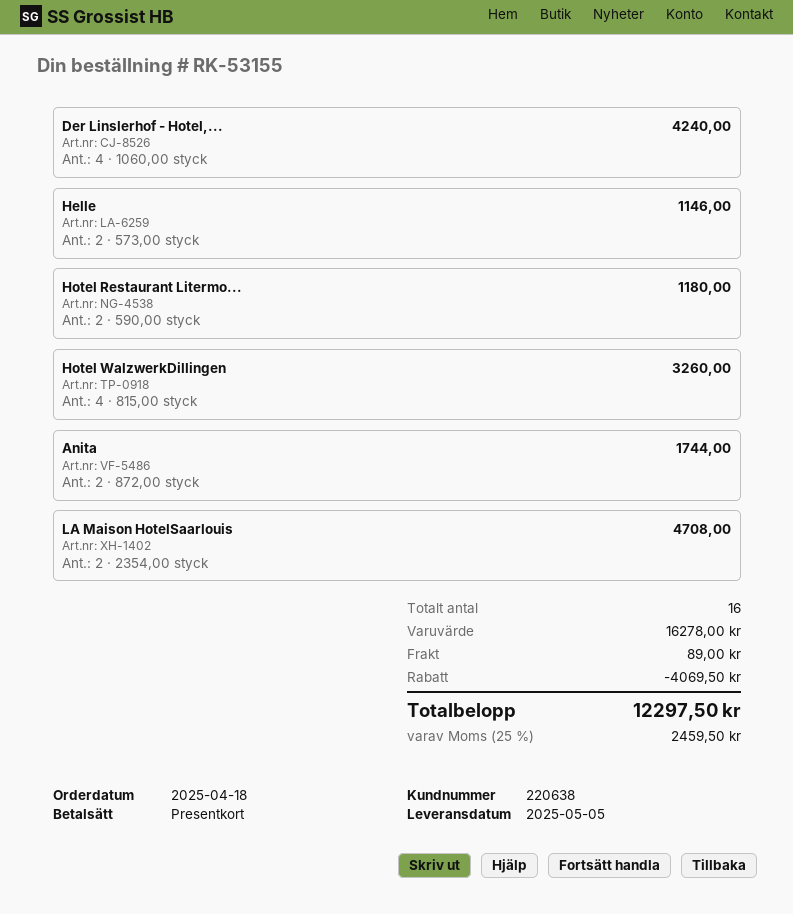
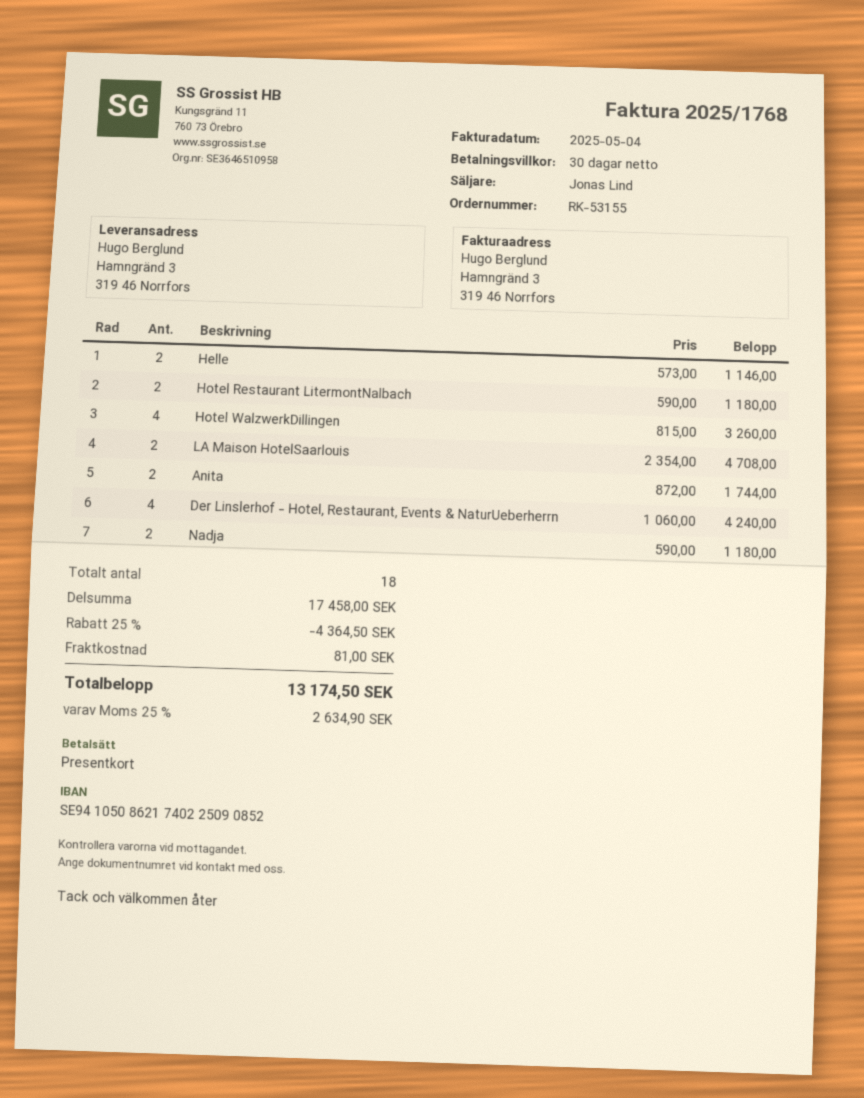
Nadja: none -> 2 x 590.00 = 1180.00
total quantity: 16 -> 18
subtotal: 16278.00 -> 17458.00
discount: 4069.50 -> 4364.50
shipping: 89.00 -> 81.00
tax: 25% = 2459.50 -> 25% = 2634.90
total: 12297.50 -> 13174.50

